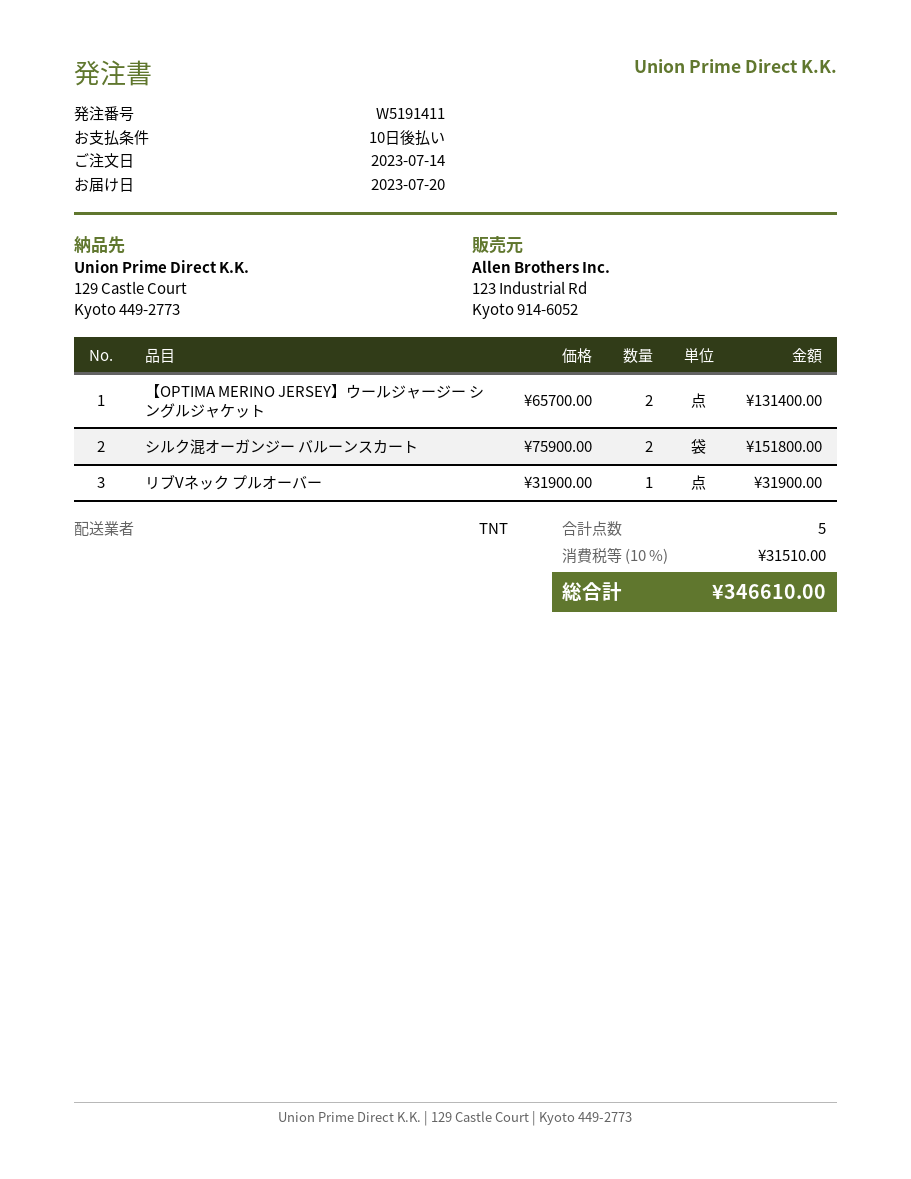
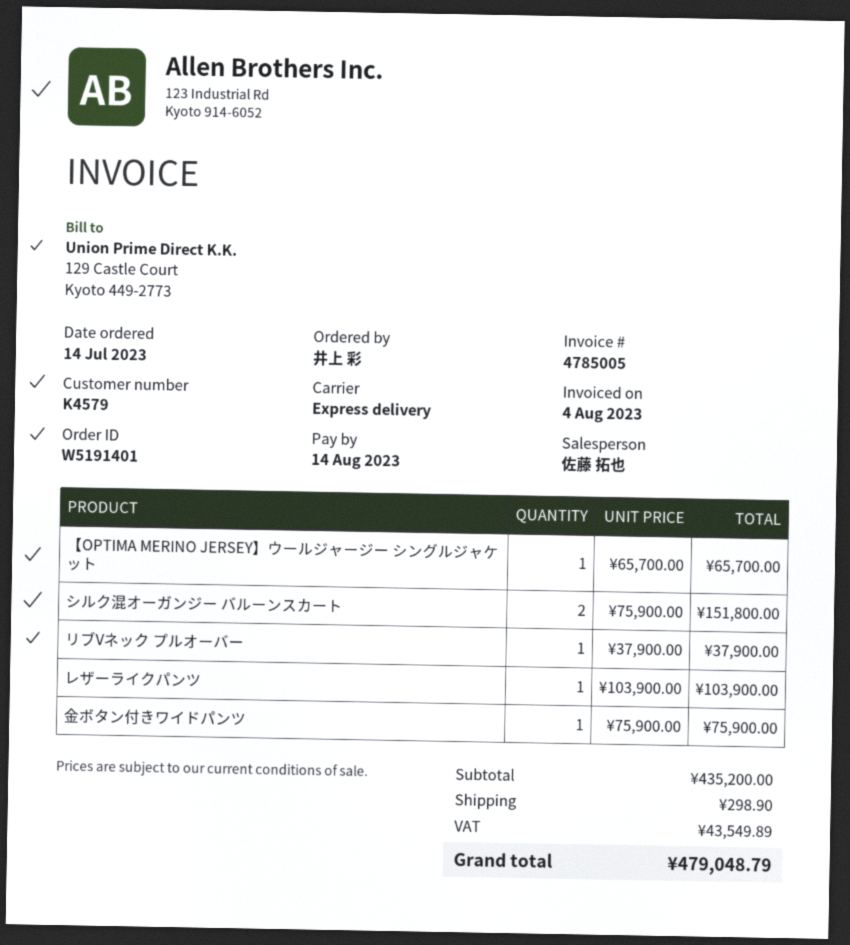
order number: W5191411 -> W5191401
shipping method: TNT -> express
【OPTIMA MERINO JERSEY】ウールジャージー シングルジャケット: 2 x 65700.00 = 131400.00 -> 1 x 65700.00 = 65700.00
リブVネック プルオーバー: 1 x 31900.00 = 31900.00 -> 1 x 37900.00 = 37900.00
レザーライクパンツ: none -> 1 x 103900.00 = 103900.00
金ボタン付きワイドパンツ: none -> 1 x 75900.00 = 75900.00
shipping: none -> 298.90
tax: 31510.00 -> 43549.89
total: 346610.00 -> 479048.79

